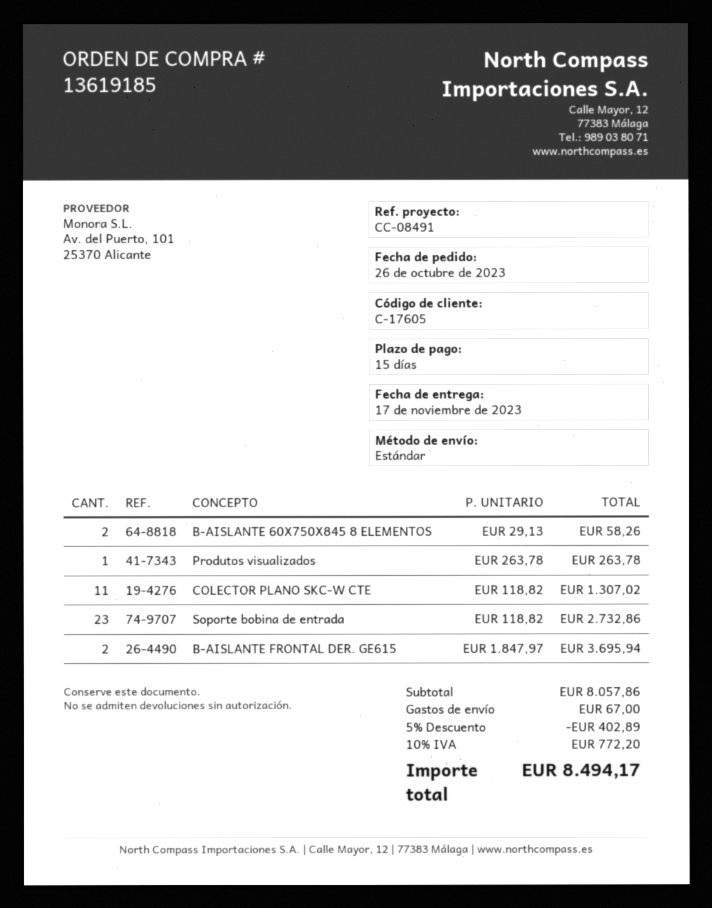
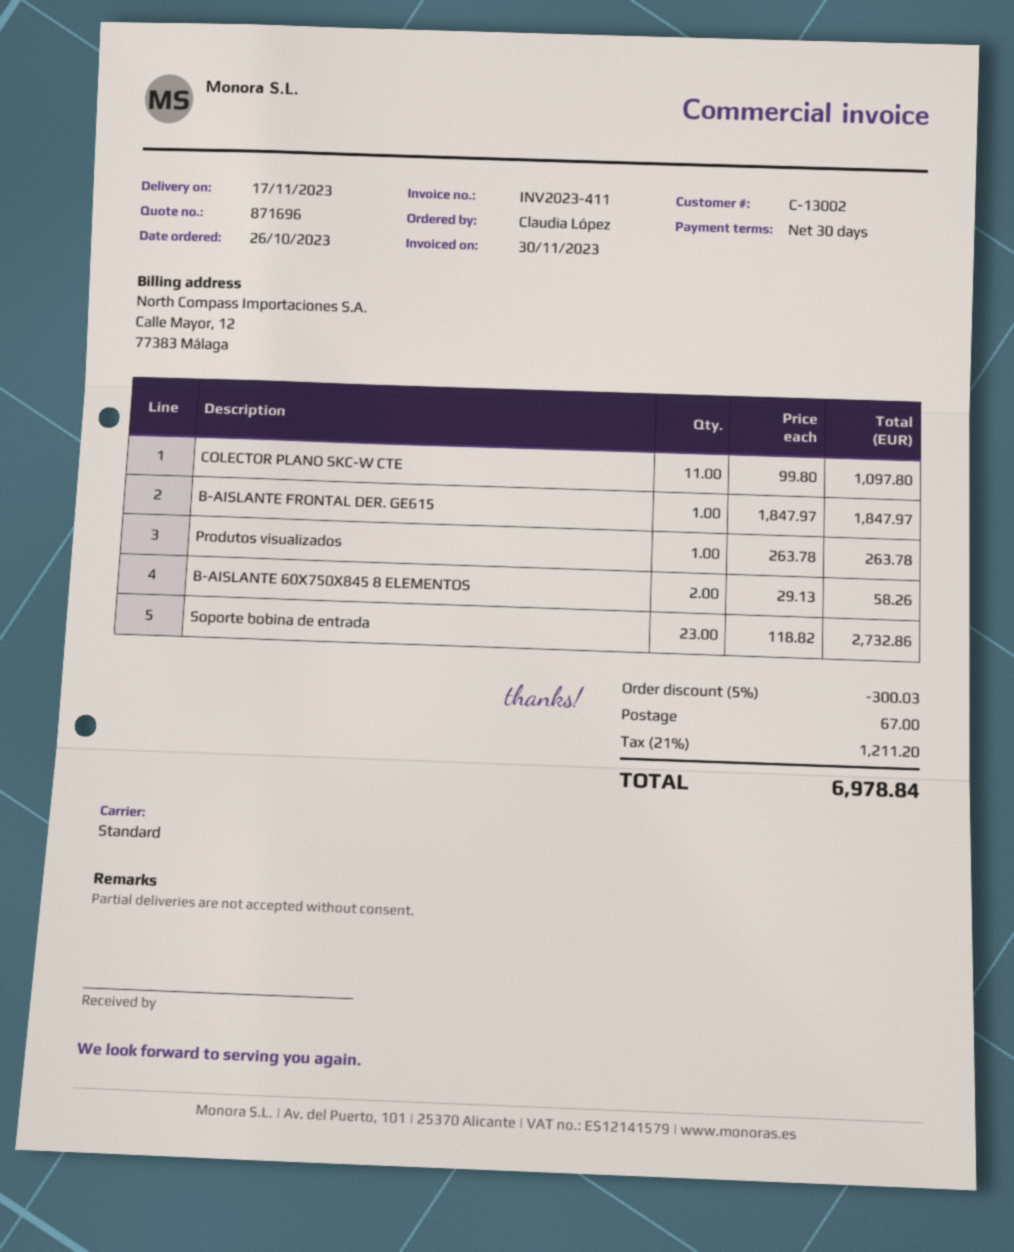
payment terms: 15 days -> 30 days
customer number: C-17605 -> C-13002
COLECTOR PLANO SKC-W CTE: 11 x 118.82 = 1307.02 -> 11 x 99.80 = 1097.80
B-AISLANTE FRONTAL DER. GE615: 2 x 1847.97 = 3695.94 -> 1 x 1847.97 = 1847.97
discount: 5% = 402.89 -> 5% = 300.03
tax: 10% = 772.20 -> 21% = 1211.20
total: 8494.17 -> 6978.84

